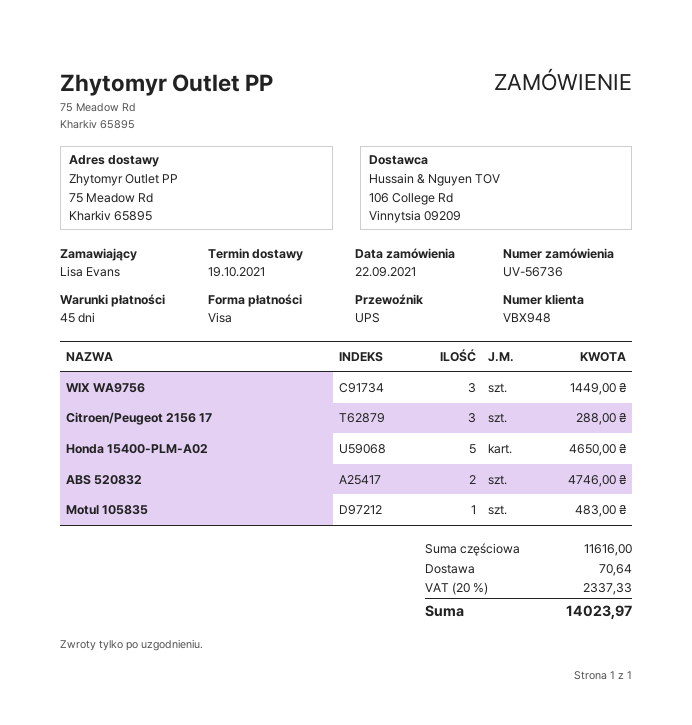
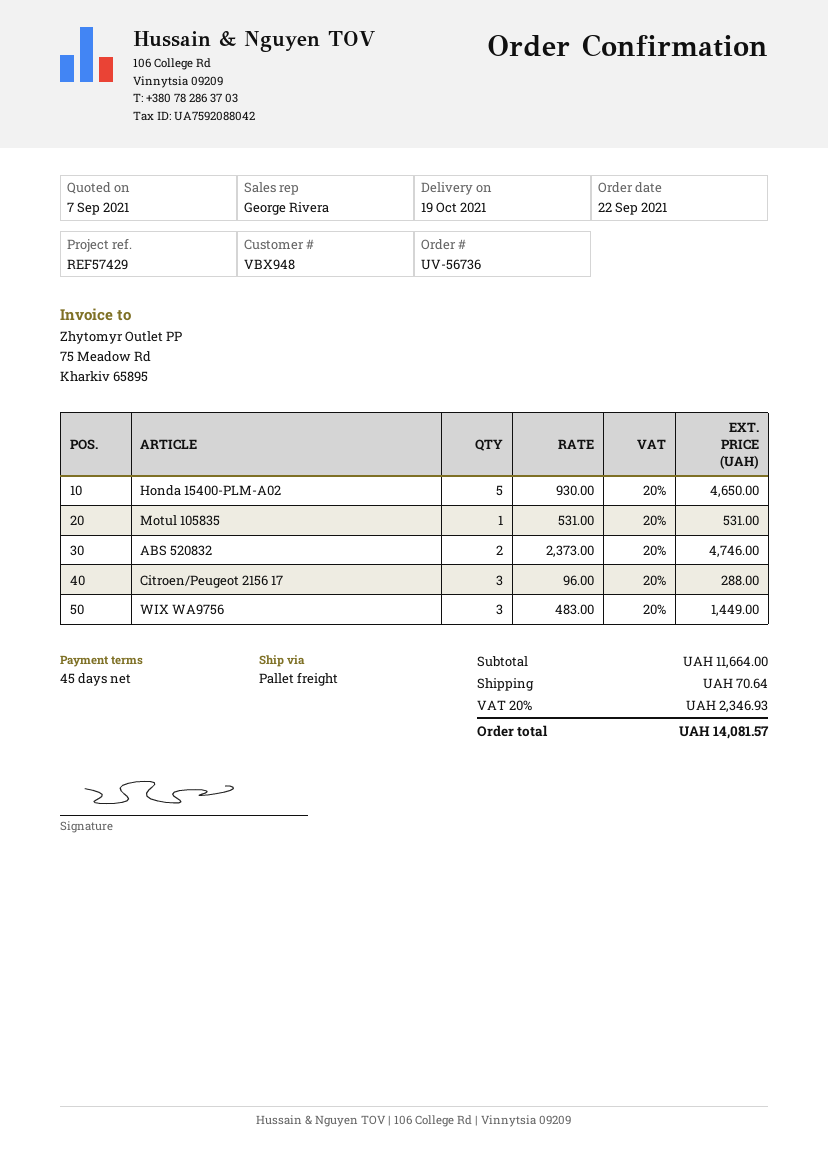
shipping method: UPS -> pallet freight
Motul 105835: 1 for 483.00 -> 1 for 531.00
subtotal: 11616.00 -> 11664.00
tax: 20% = 2337.33 -> 20% = 2346.93
total: 14023.97 -> 14081.57

